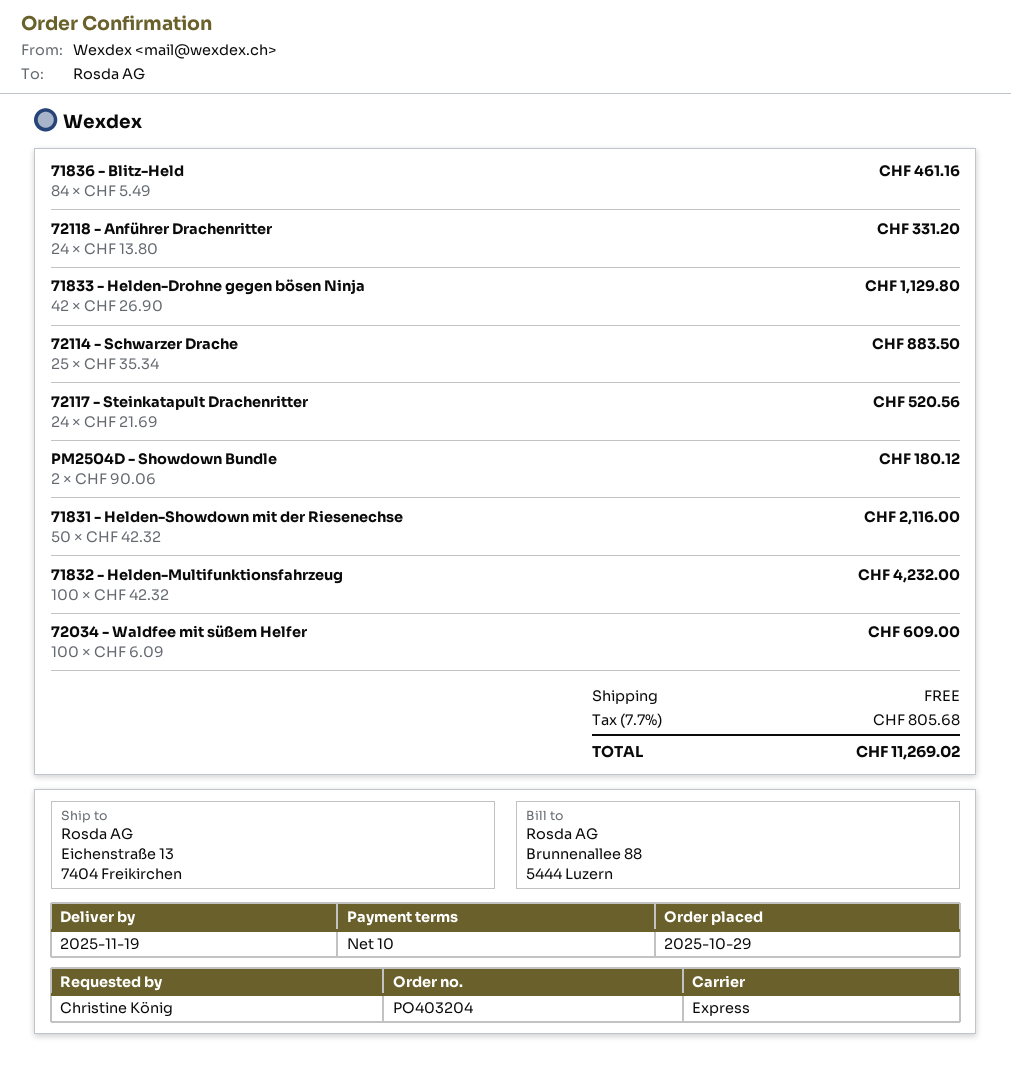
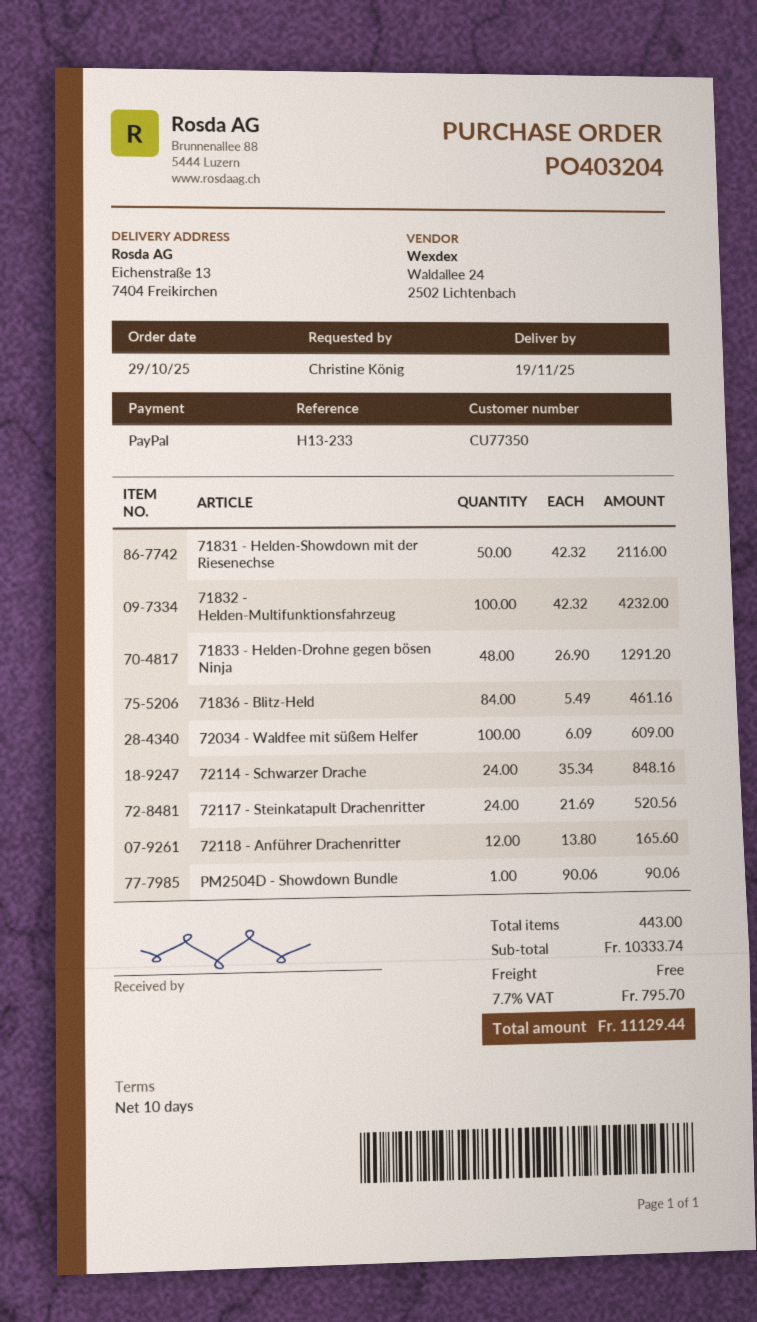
72118 - Anführer Drachenritter: 24 x 13.80 = 331.20 -> 12 x 13.80 = 165.60
71833 - Helden-Drohne gegen bösen Ninja: 42 x 26.90 = 1129.80 -> 48 x 26.90 = 1291.20
72114 - Schwarzer Drache: 25 x 35.34 = 883.50 -> 24 x 35.34 = 848.16
PM2504D - Showdown Bundle: 2 x 90.06 = 180.12 -> 1 x 90.06 = 90.06
tax: 7.7% = 805.68 -> 7.7% = 795.70
total: 11269.02 -> 11129.44

